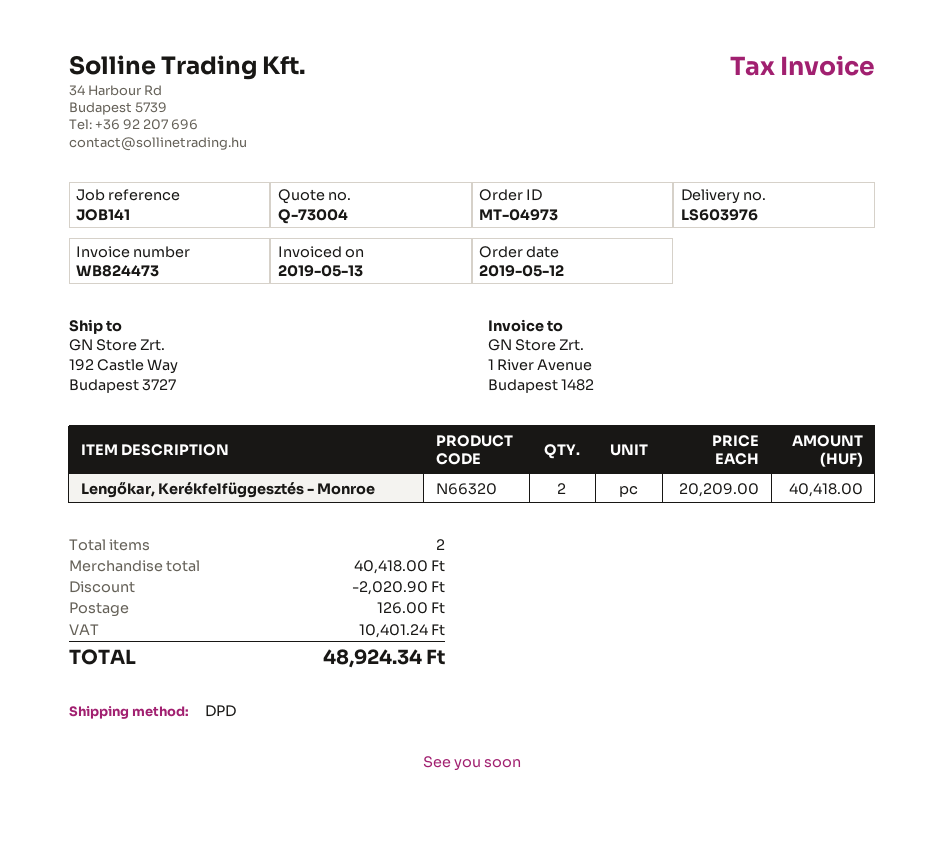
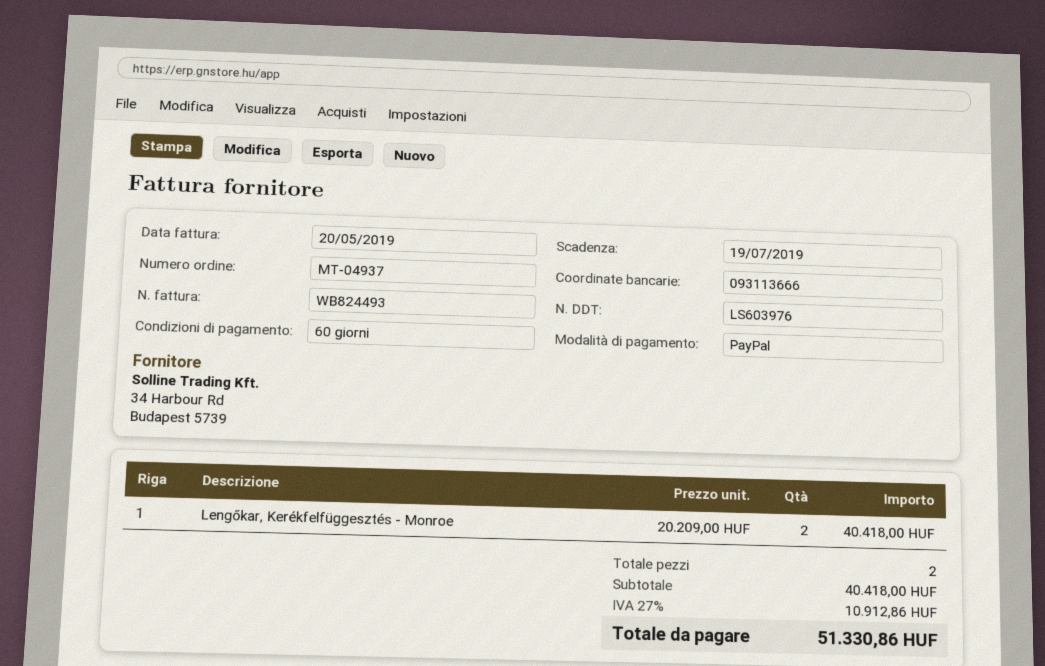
order number: MT-04973 -> MT-04937
invoice number: WB824473 -> WB824493
invoice date: 2019-05-13 -> 2019-05-20
discount: 2020.90 -> none
shipping: 126.00 -> none
tax: 10401.24 -> 10912.86
total: 48924.34 -> 51330.86

